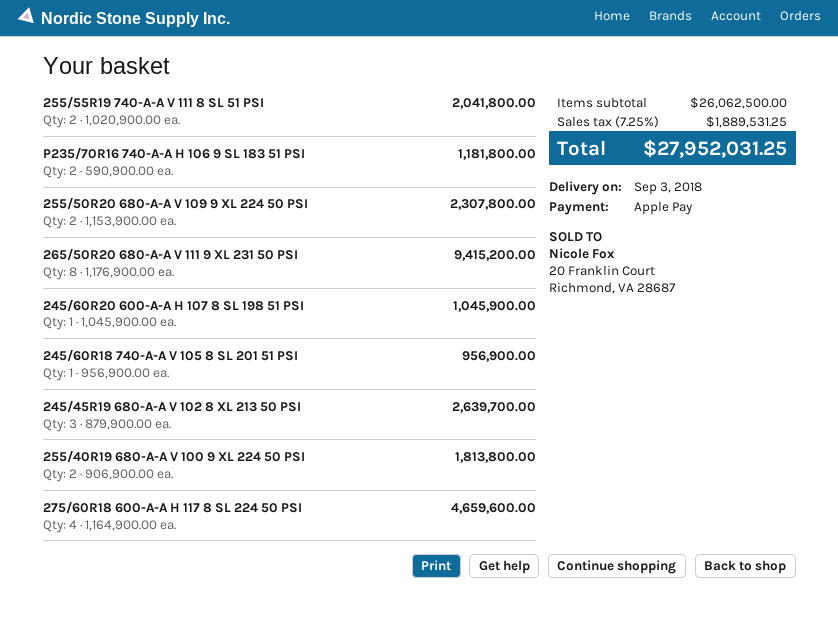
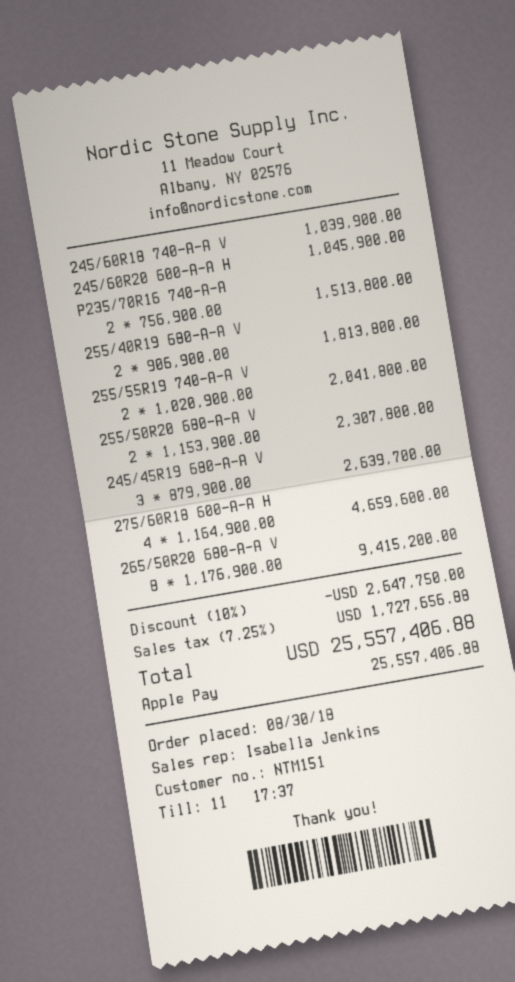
P235/70R16 740-A-A H 106 9 SL 183 51 PSI: 2 x 590900.00 = 1181800.00 -> 2 x 756900.00 = 1513800.00
245/60R18 740-A-A V 105 8 SL 201 51 PSI: 1 x 956900.00 = 956900.00 -> 1 x 1039900.00 = 1039900.00
discount: none -> 10% = 2647750.00
tax: 7.25% = 1889531.25 -> 7.25% = 1727656.88
total: 27952031.25 -> 25557406.88

